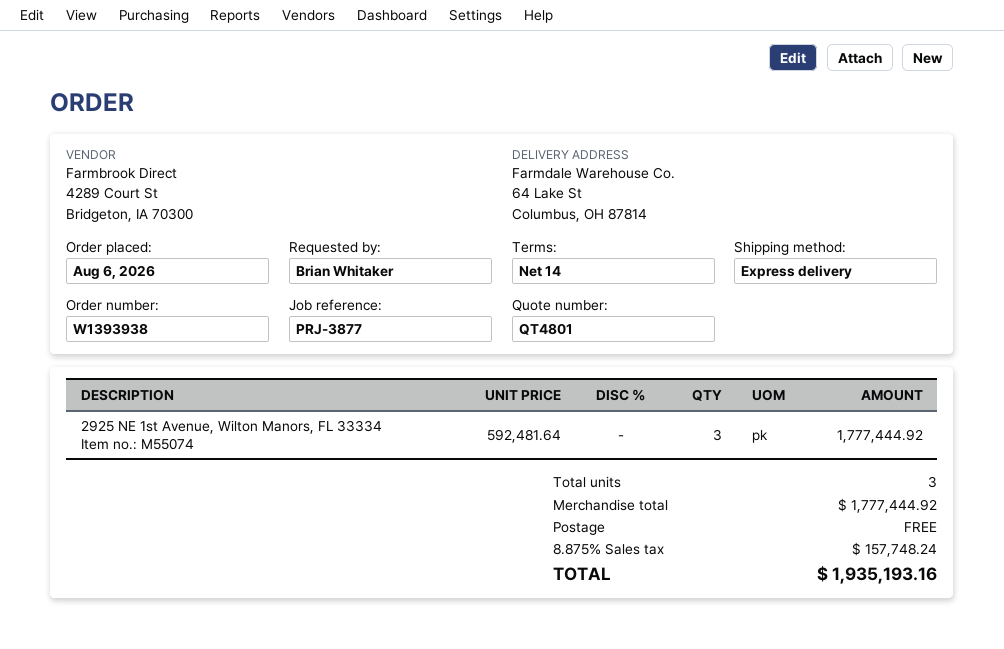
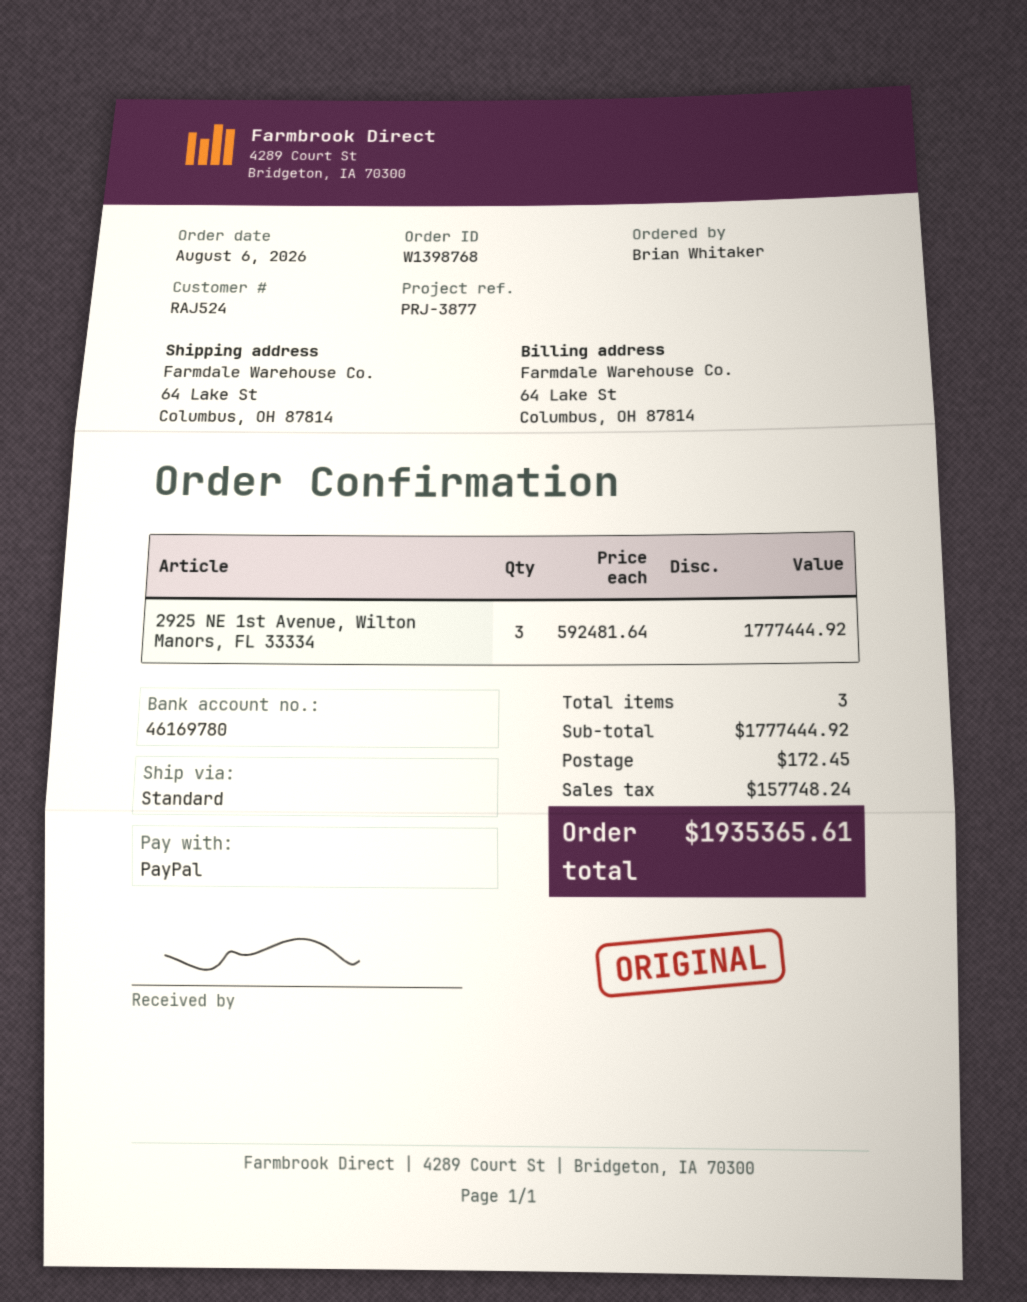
order number: W1393938 -> W1398768
shipping method: express -> standard
shipping: 0.00 -> 172.45
total: 1935193.16 -> 1935365.61

